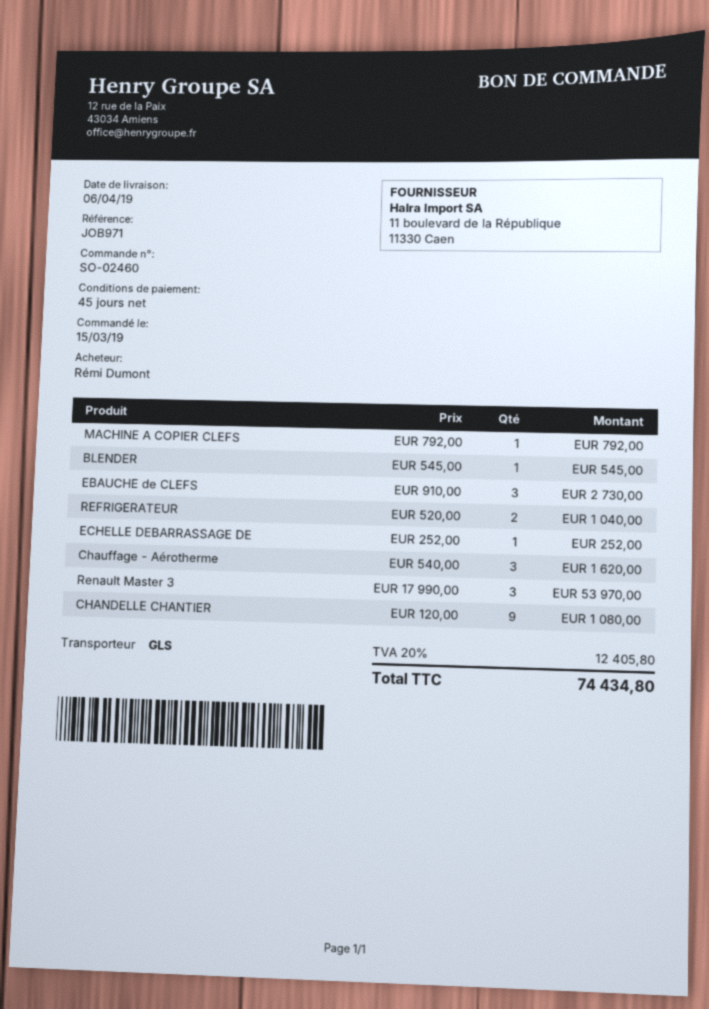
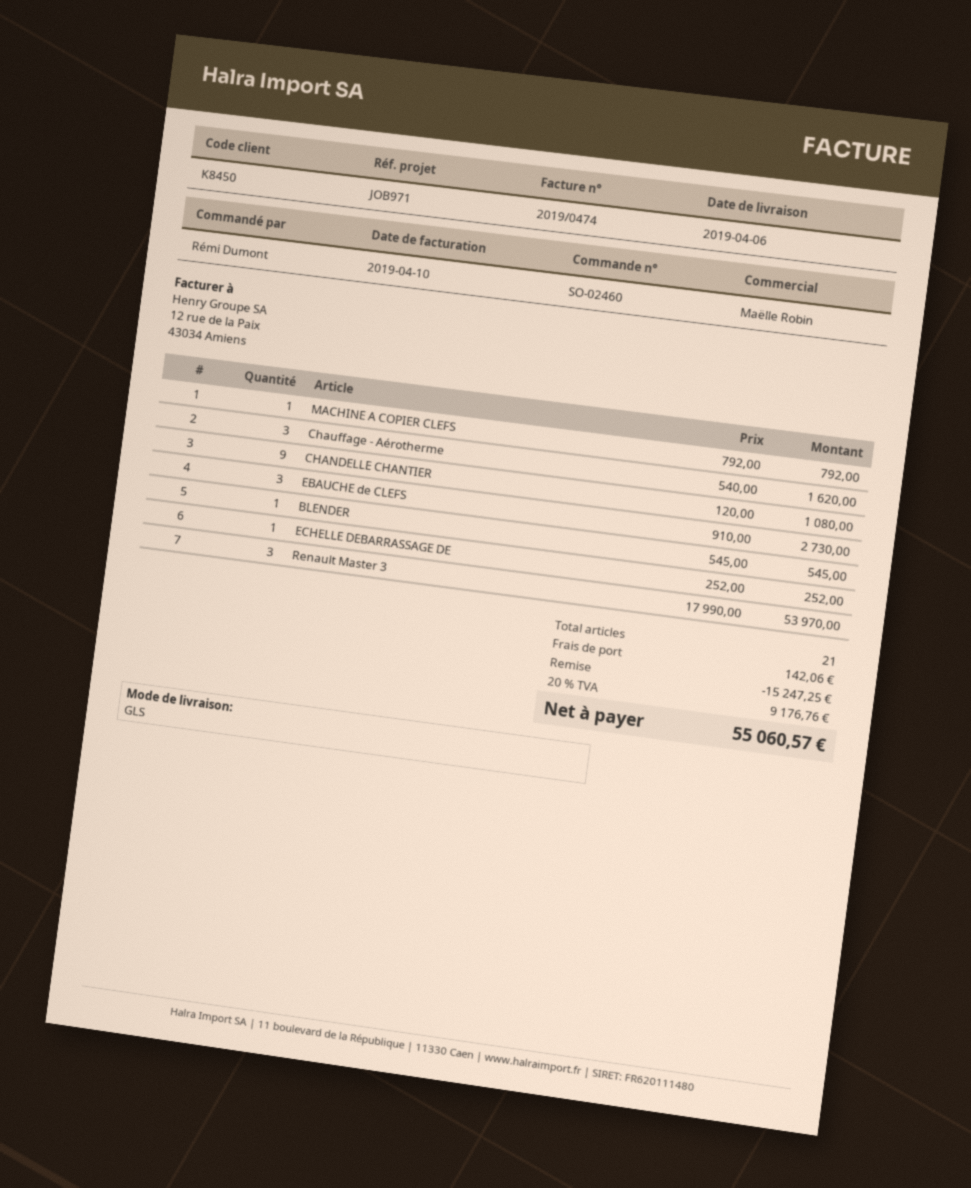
REFRIGERATEUR: 2 x 520.00 = 1040.00 -> none
discount: none -> 15247.25
shipping: none -> 142.06
tax: 20% = 12405.80 -> 20% = 9176.76
total: 74434.80 -> 55060.57

